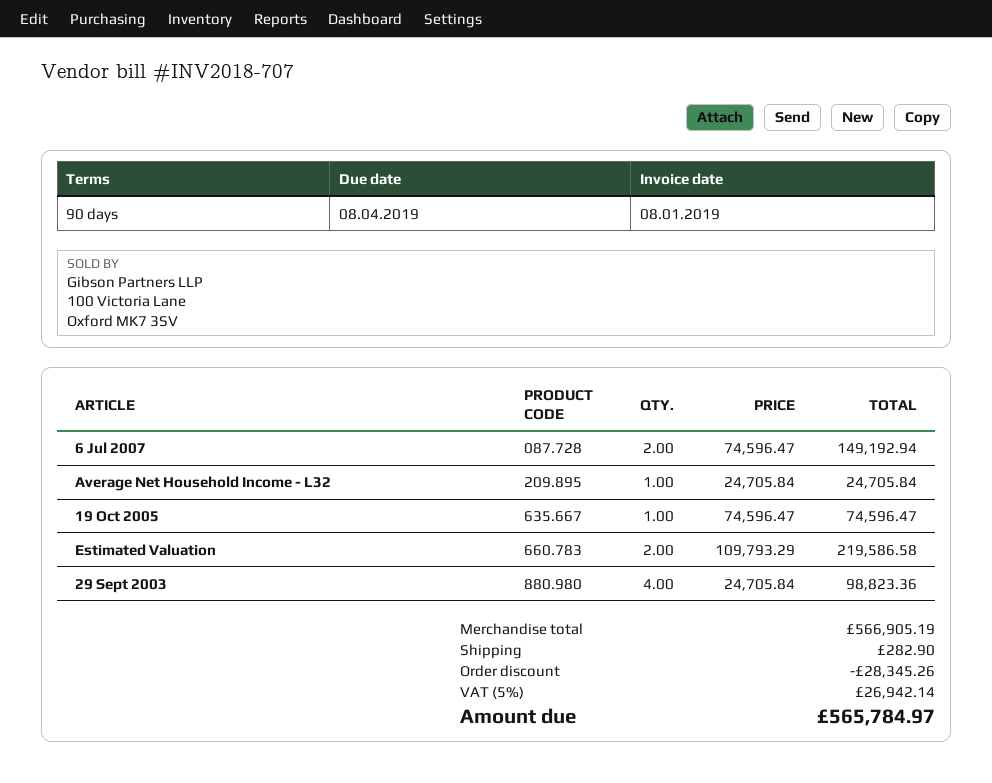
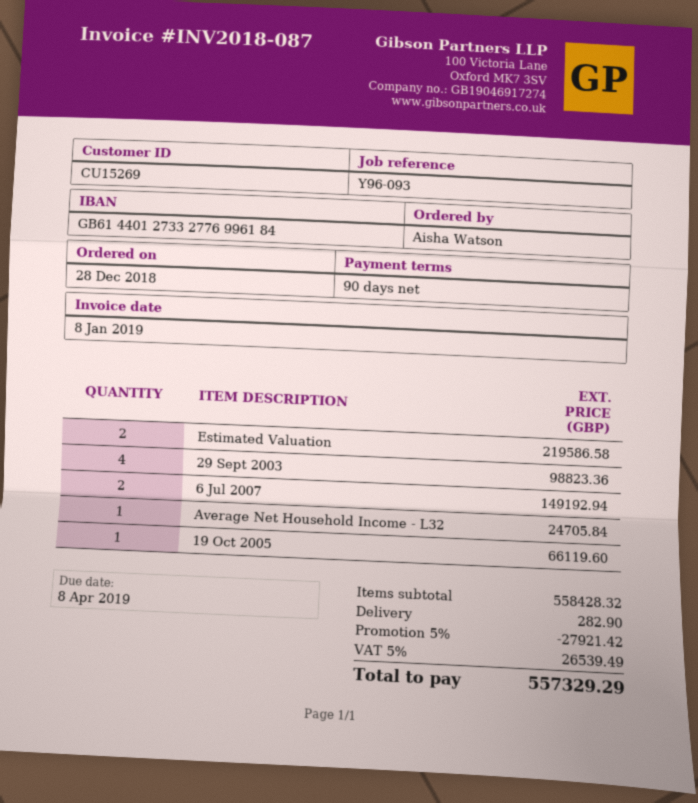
invoice number: INV2018-707 -> INV2018-087
19 Oct 2005: 1 for 74596.47 -> 1 for 66119.60
subtotal: 566905.19 -> 558428.32
discount: 28345.26 -> 27921.42
tax: 5% = 26942.14 -> 5% = 26539.49
total: 565784.97 -> 557329.29

